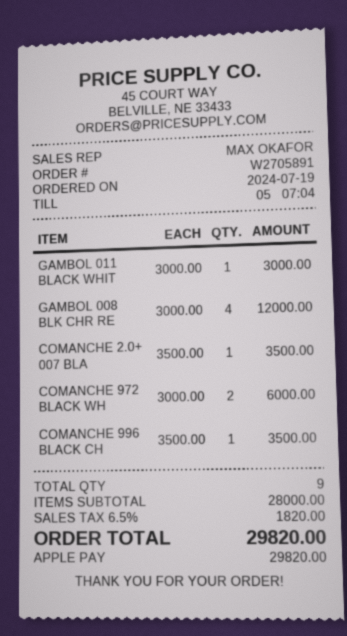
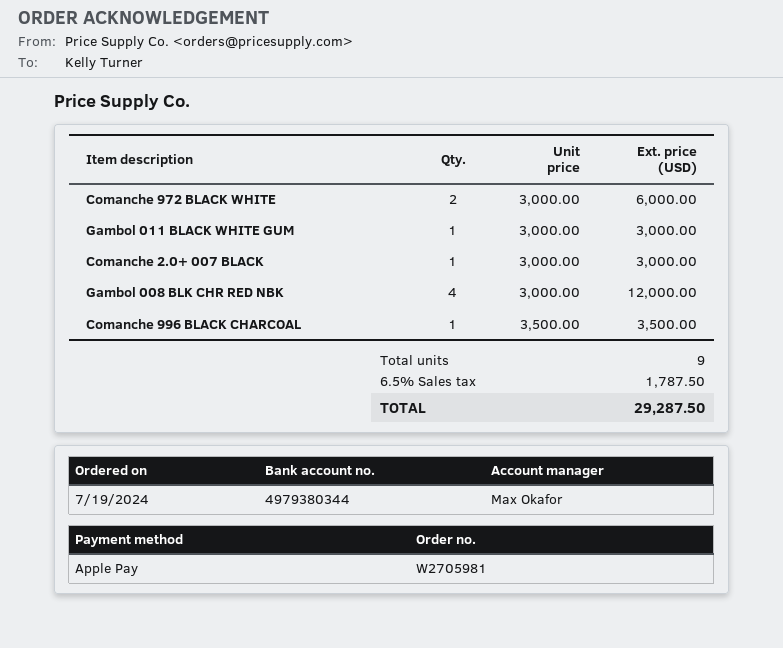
order number: W2705891 -> W2705981
COMANCHE 2.0+ 007 BLA: 1 x 3500.00 = 3500.00 -> 1 x 3000.00 = 3000.00
tax: 6.5% = 1820.00 -> 6.5% = 1787.50
total: 29820.00 -> 29287.50

